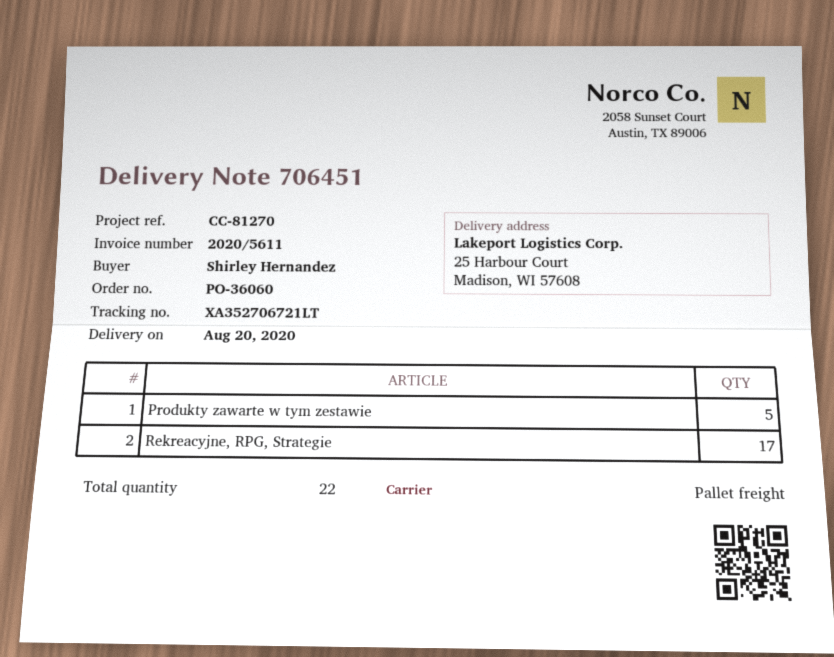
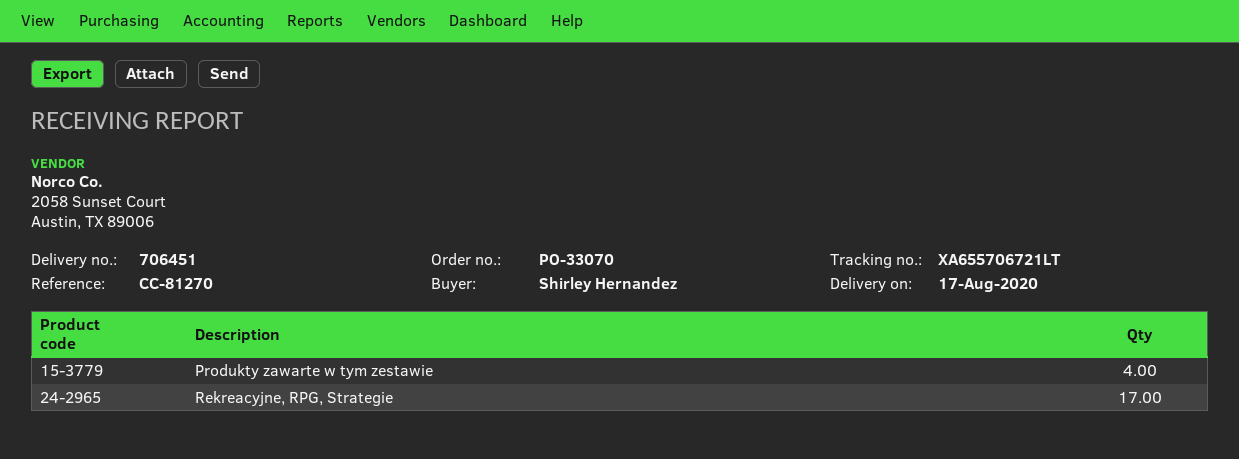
order number: PO-36060 -> PO-33070
delivery date: 2020-08-20 -> 2020-08-17
tracking number: XA352706721LT -> XA655706721LT
Produkty zawarte w tym zestawie: 5 -> 4

